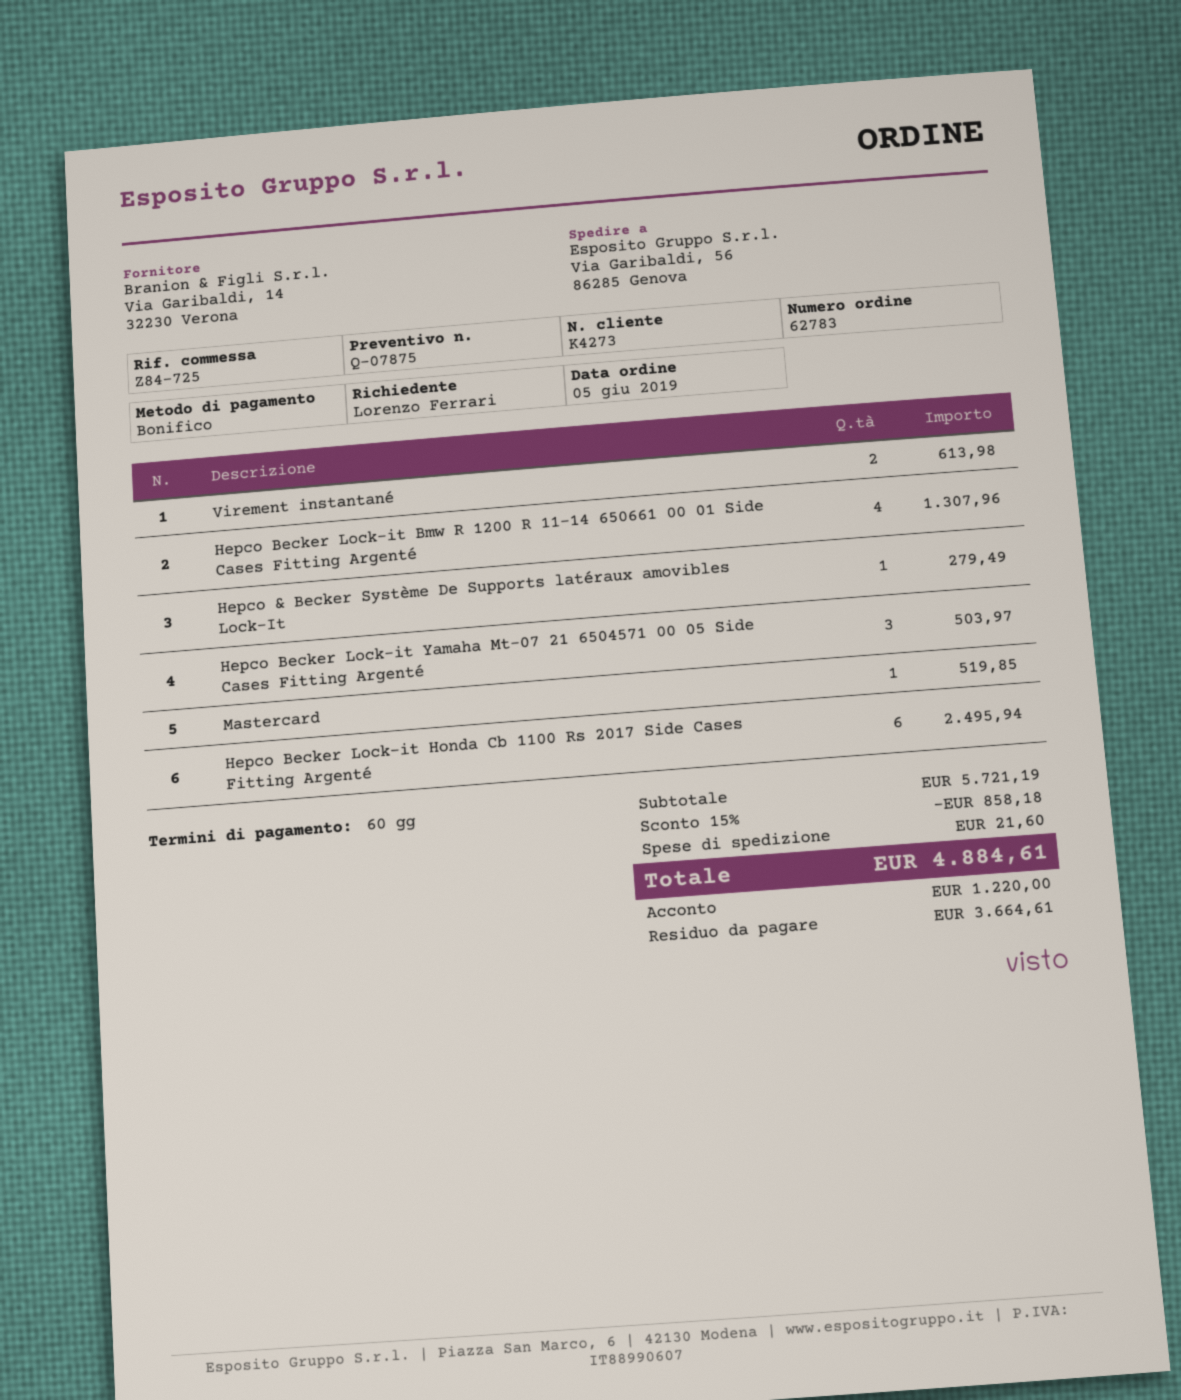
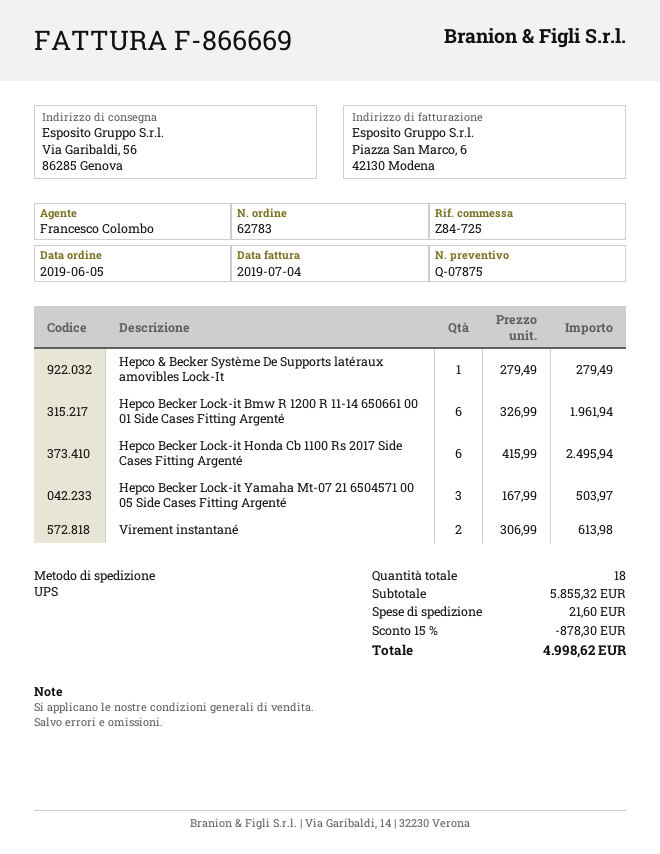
Hepco Becker Lock-it Bmw R 1200 R 11-14 650661 00 01 Side Cases Fitting Argenté: 4 for 1307.96 -> 6 for 1961.94
Mastercard: 1 for 519.85 -> none
subtotal: 5721.19 -> 5855.32
discount: 15% = 858.18 -> 15% = 878.30
total: 4884.61 -> 4998.62

